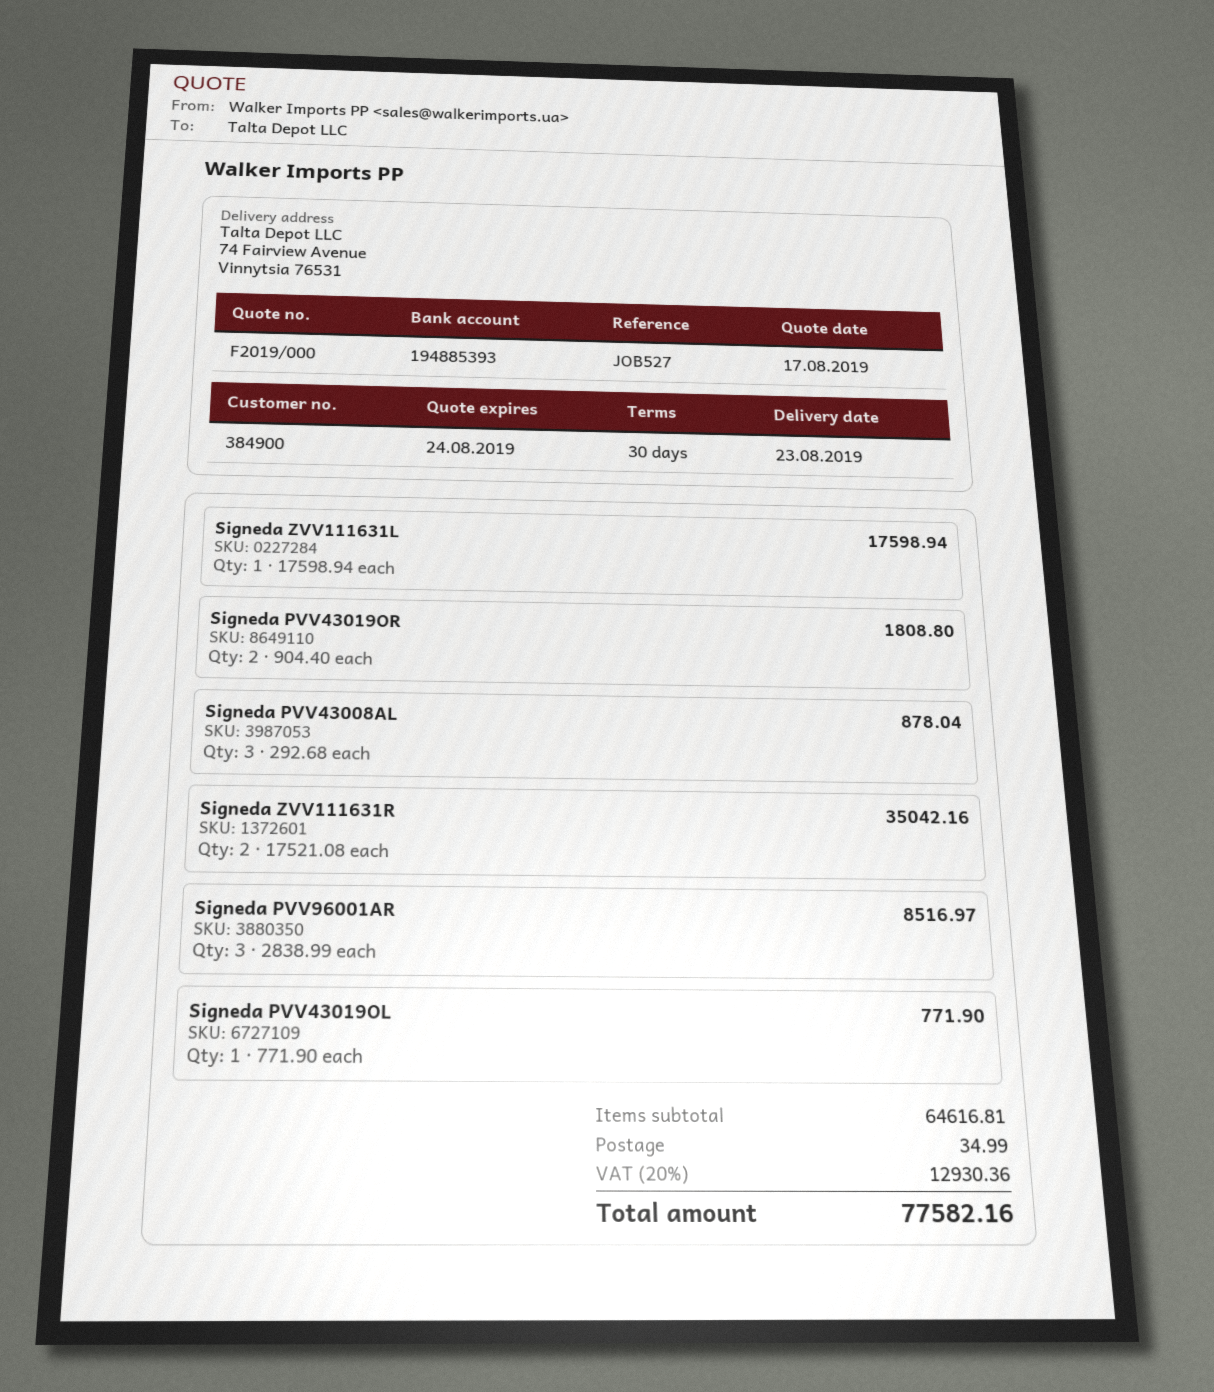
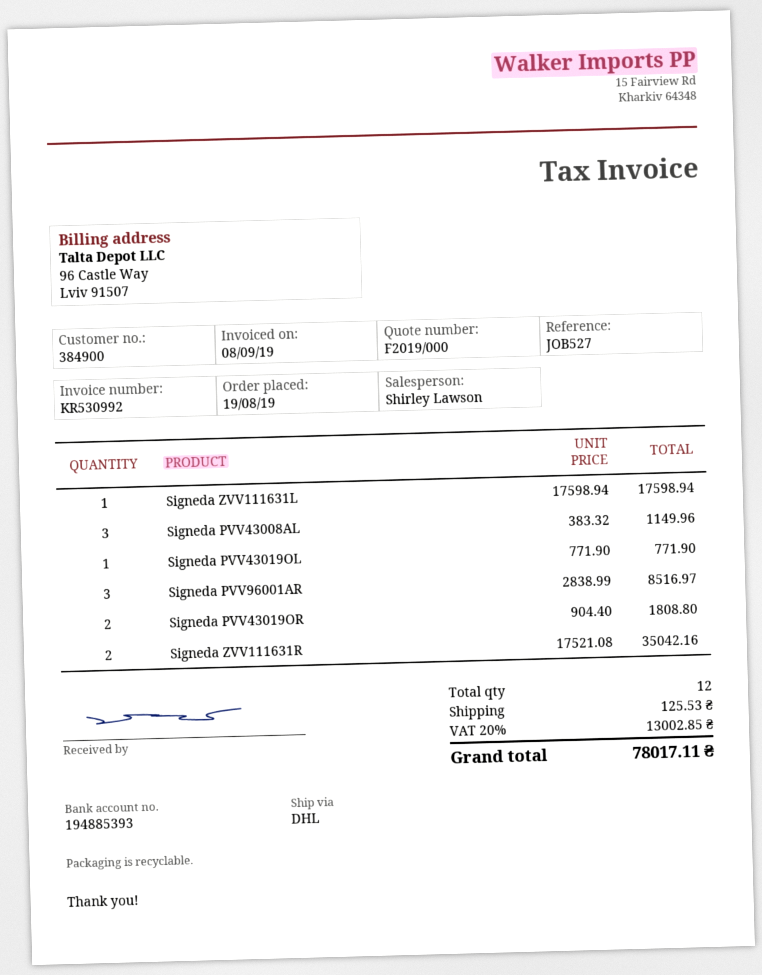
Signeda PVV43008AL: 3 x 292.68 = 878.04 -> 3 x 383.32 = 1149.96
shipping: 34.99 -> 125.53
tax: 20% = 12930.36 -> 20% = 13002.85
total: 77582.16 -> 78017.11

